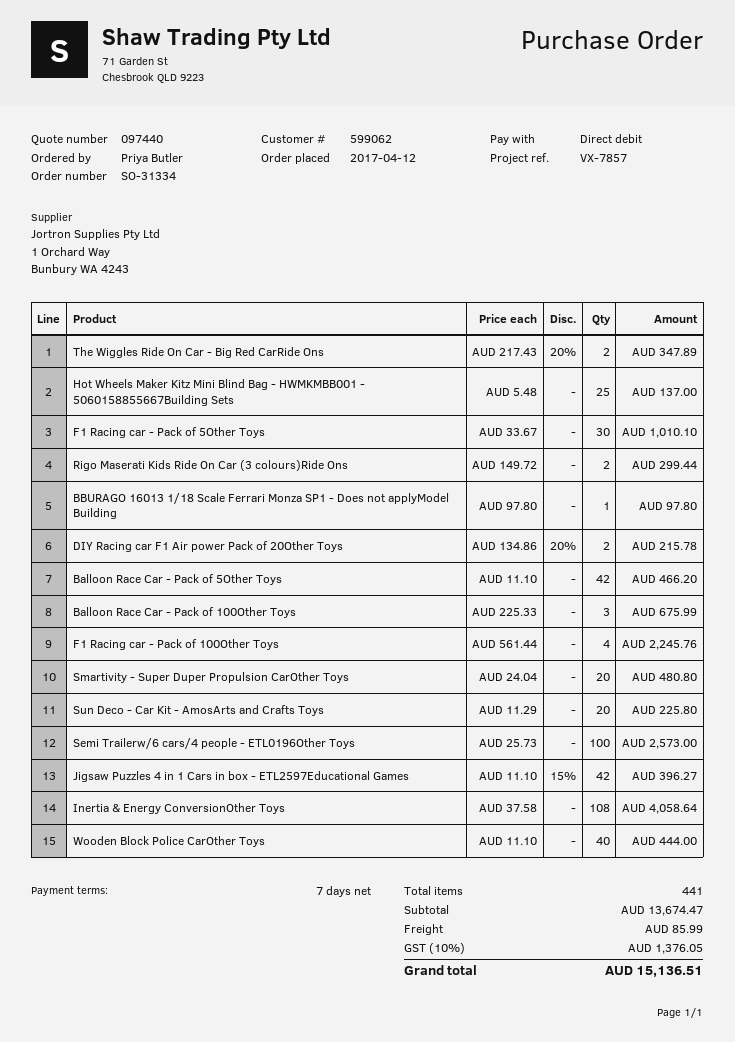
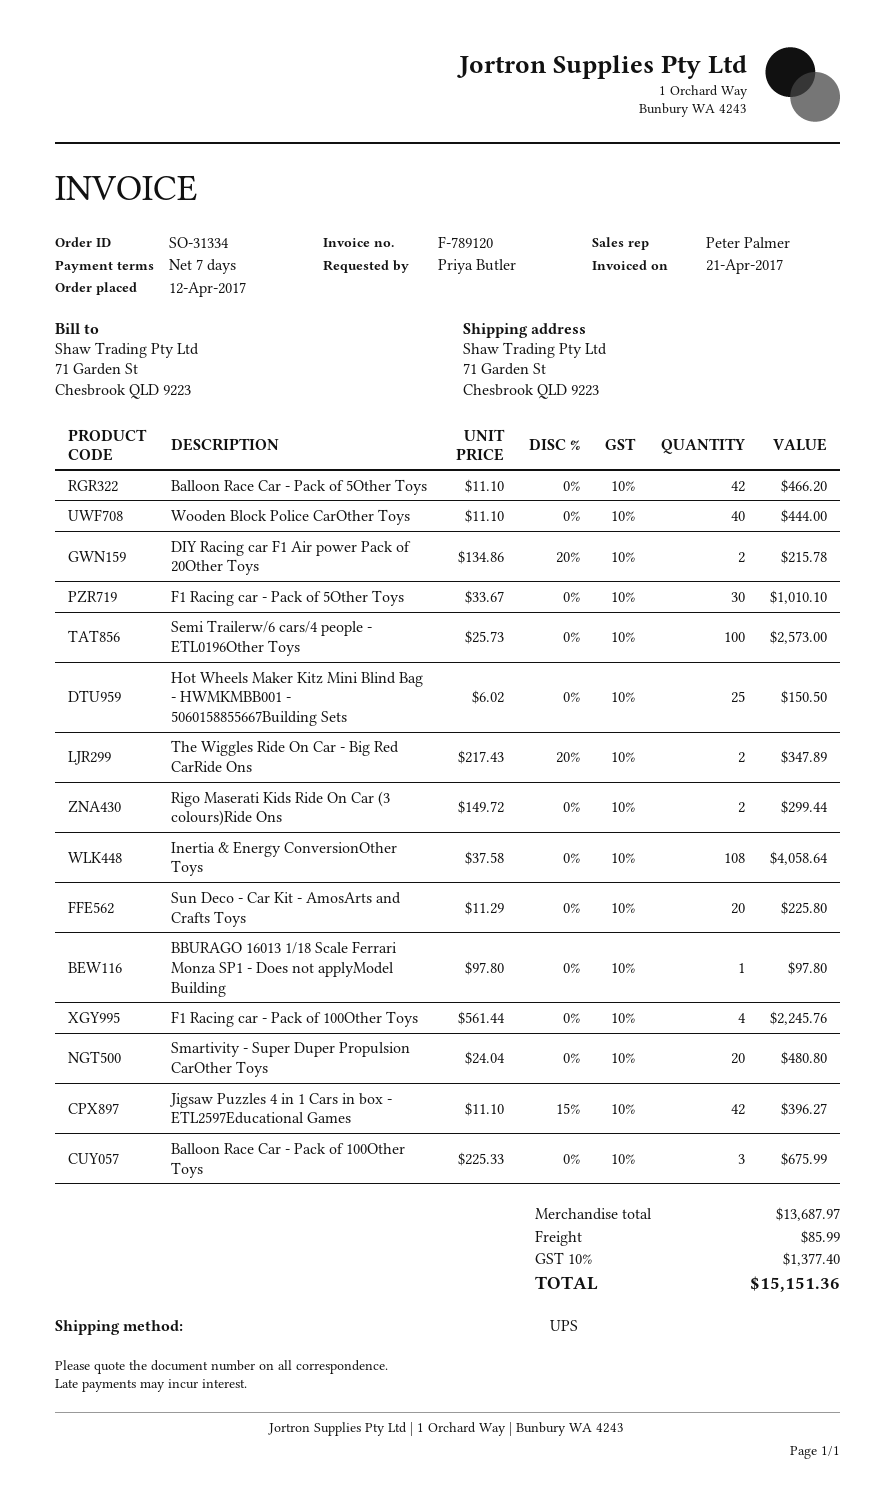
Hot Wheels Maker Kitz Mini Blind Bag - HWMKMBB001 - 5060158855667Building Sets: 25 x 5.48 = 137.00 -> 25 x 6.02 = 150.50
subtotal: 13674.47 -> 13687.97
tax: 10% = 1376.05 -> 10% = 1377.40
total: 15136.51 -> 15151.36

